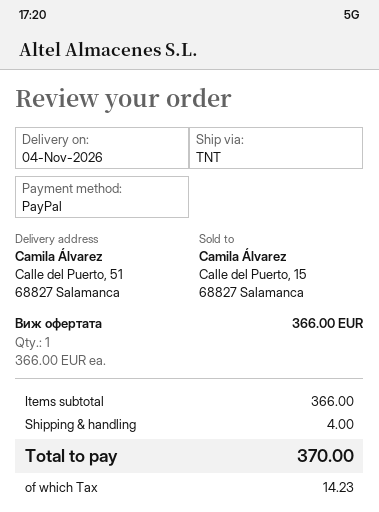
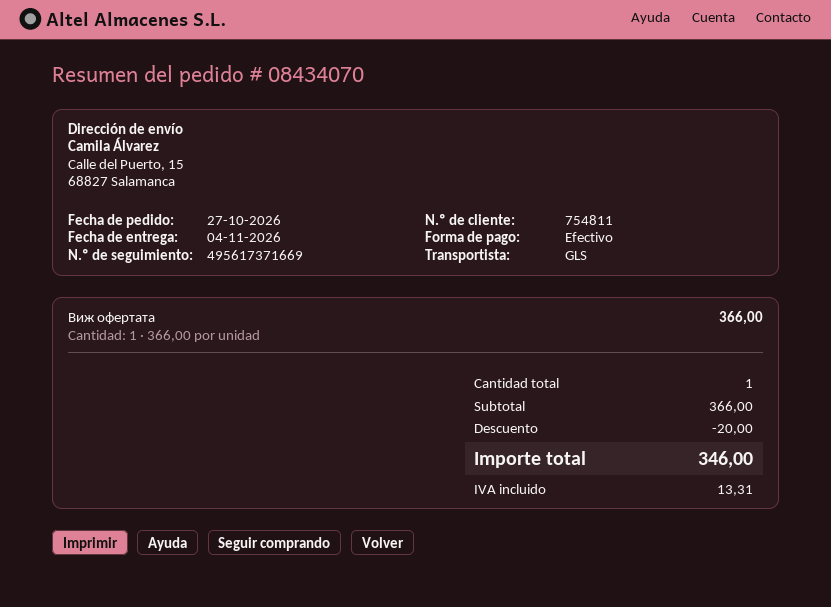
payment method: PayPal -> cash
shipping method: TNT -> GLS
ship to: Calle del Puerto, 51, 68827 Salamanca -> Calle del Puerto, 15, 68827 Salamanca
discount: none -> 20.00
shipping: 4.00 -> none
tax: 14.23 -> 13.31
total: 370.00 -> 346.00

